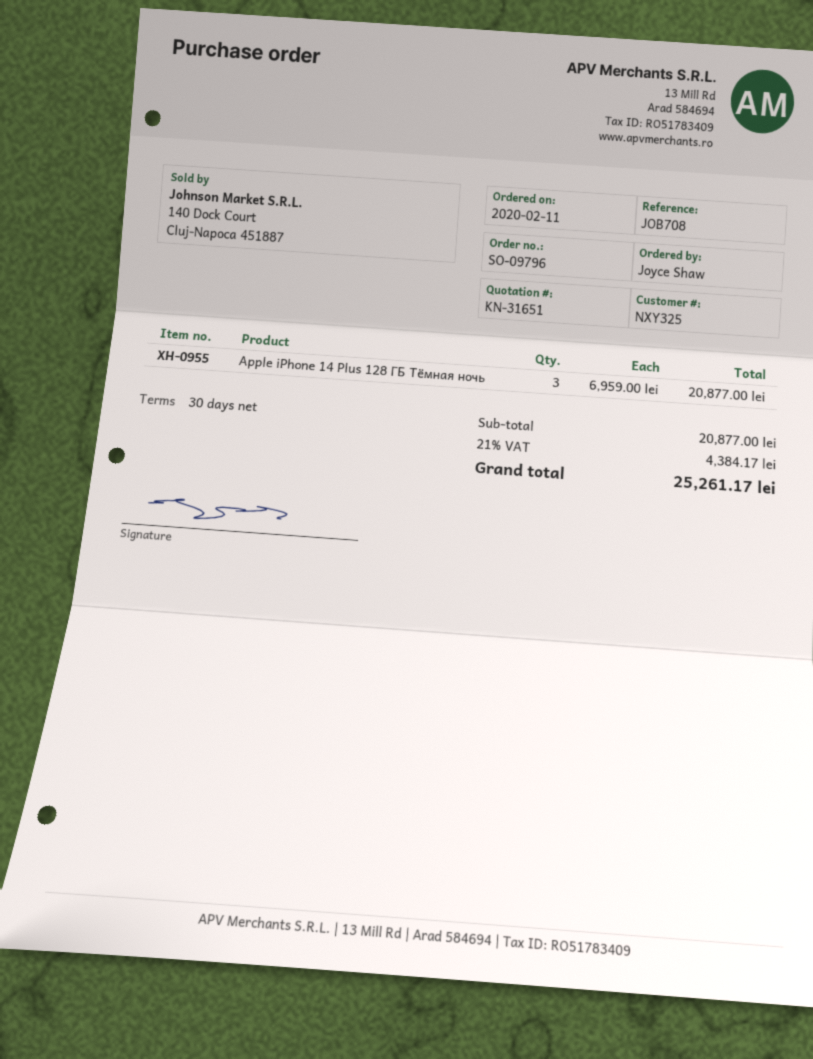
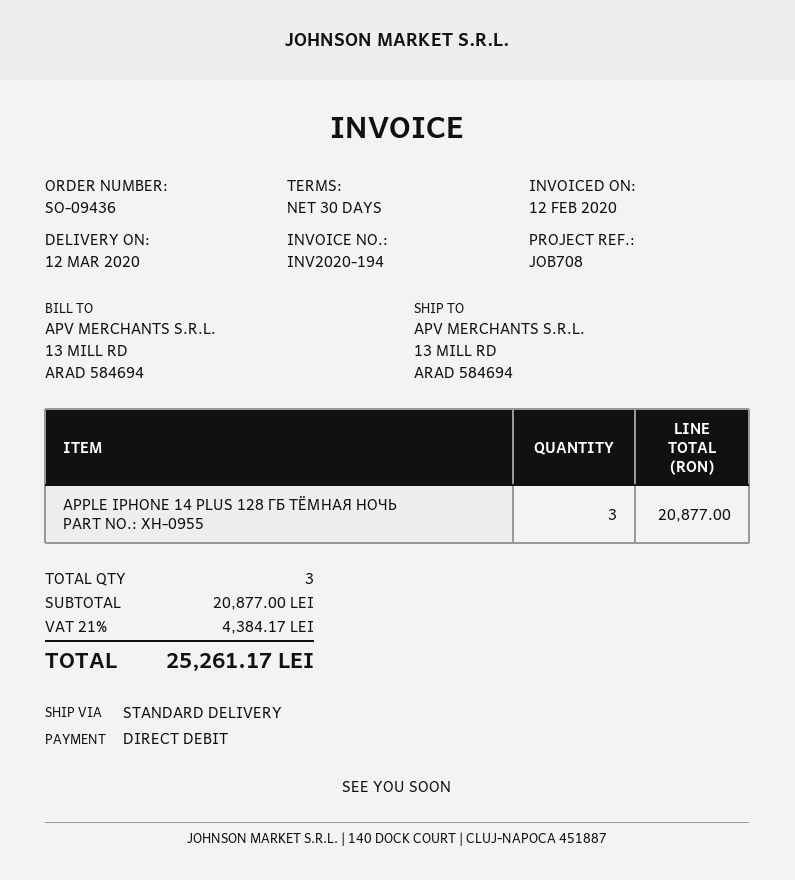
order number: SO-09796 -> SO-09436

